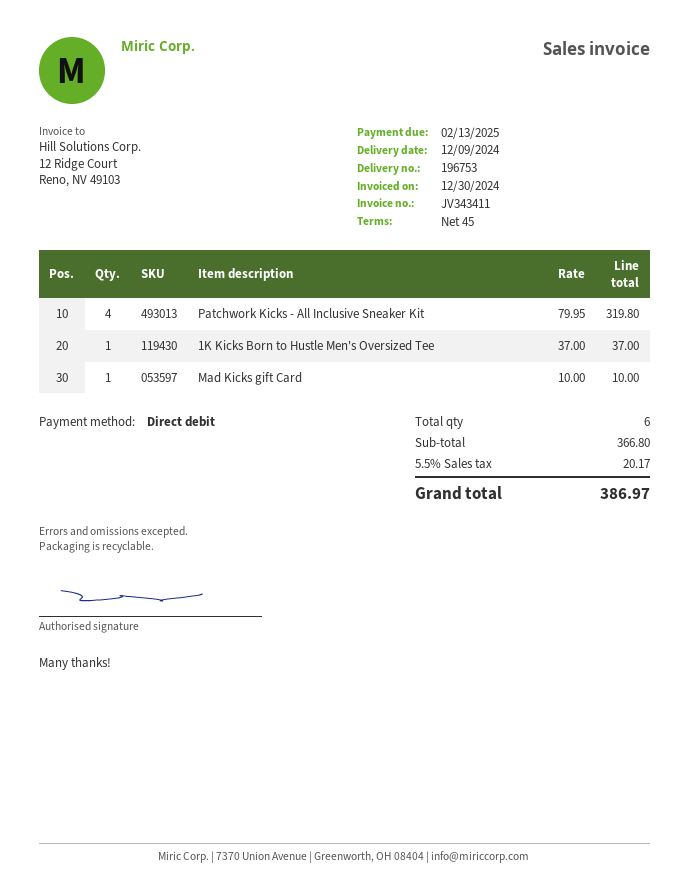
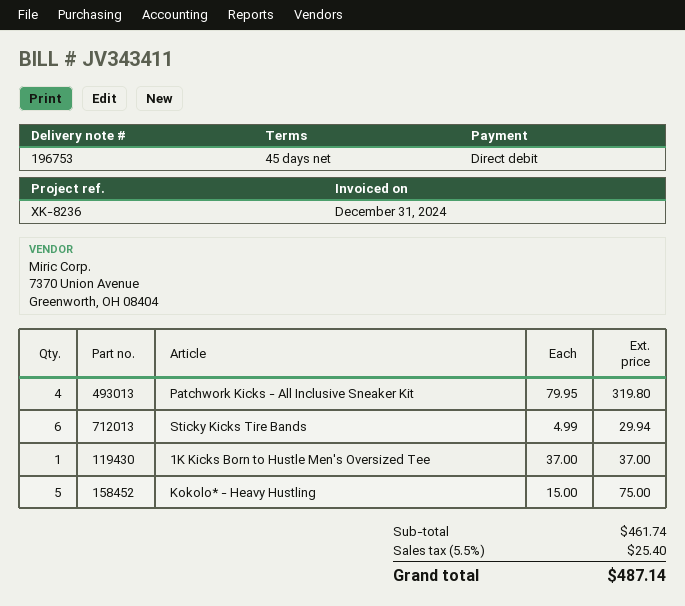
invoice date: 2024-12-30 -> 2024-12-31
Mad Kicks gift Card: 1 x 10.00 = 10.00 -> none
Sticky Kicks Tire Bands: none -> 6 x 4.99 = 29.94
Kokolo* - Heavy Hustling: none -> 5 x 15.00 = 75.00
subtotal: 366.80 -> 461.74
tax: 5.5% = 20.17 -> 5.5% = 25.40
total: 386.97 -> 487.14

